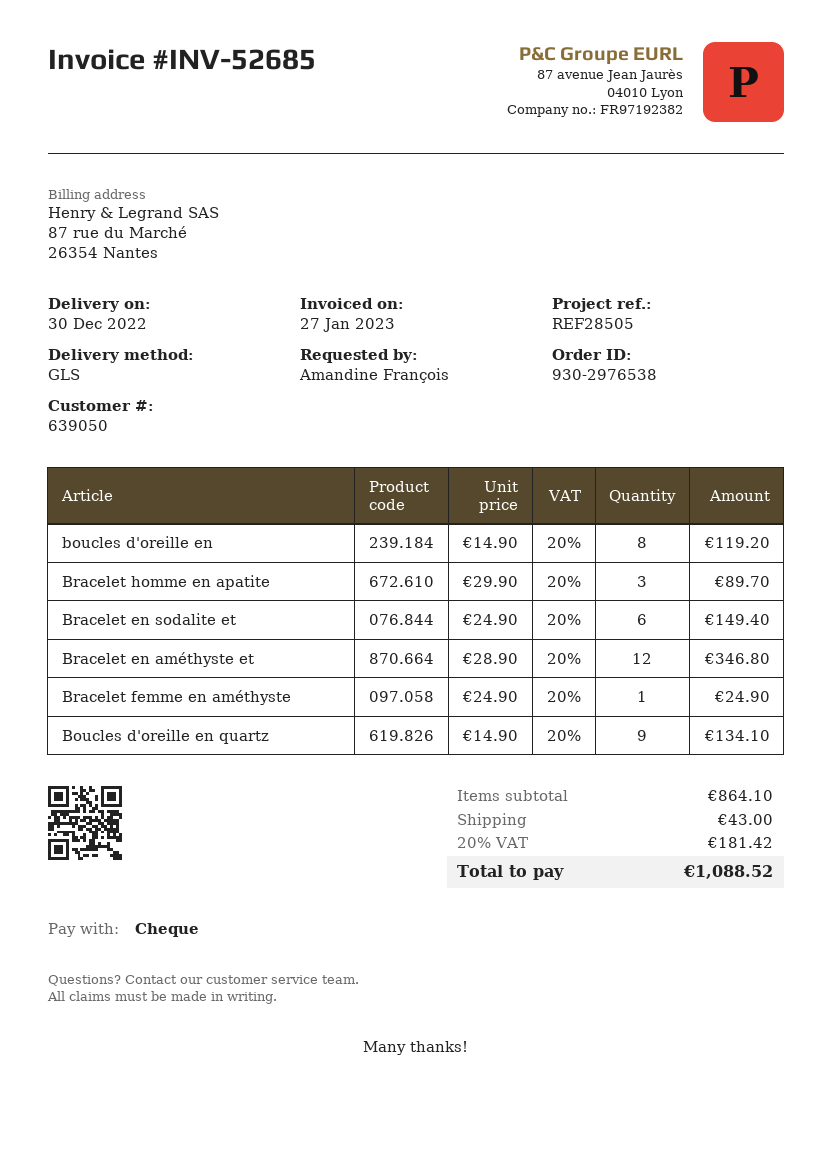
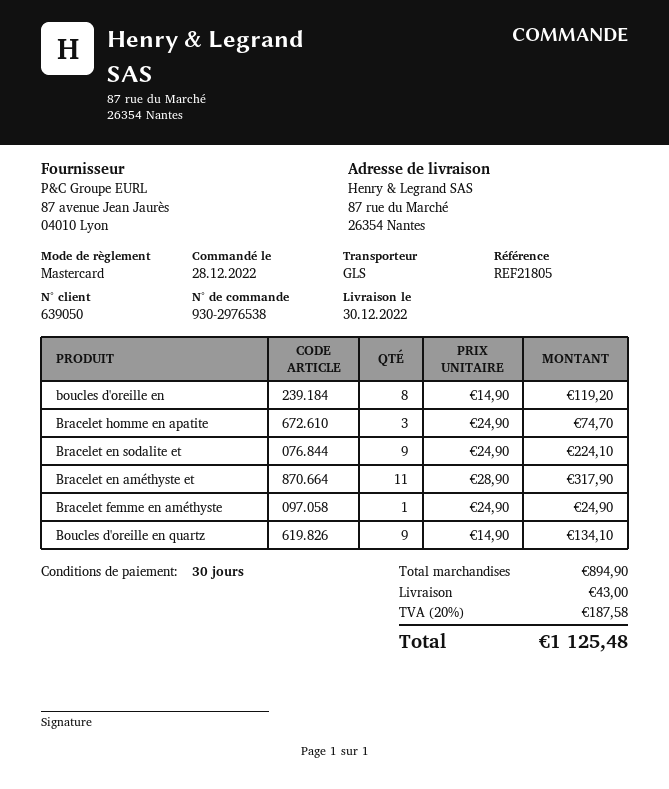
reference: REF28505 -> REF21805
payment method: cheque -> Mastercard
Bracelet homme en apatite: 3 x 29.90 = 89.70 -> 3 x 24.90 = 74.70
Bracelet en sodalite et: 6 x 24.90 = 149.40 -> 9 x 24.90 = 224.10
Bracelet en améthyste et: 12 x 28.90 = 346.80 -> 11 x 28.90 = 317.90
subtotal: 864.10 -> 894.90
tax: 20% = 181.42 -> 20% = 187.58
total: 1088.52 -> 1125.48

